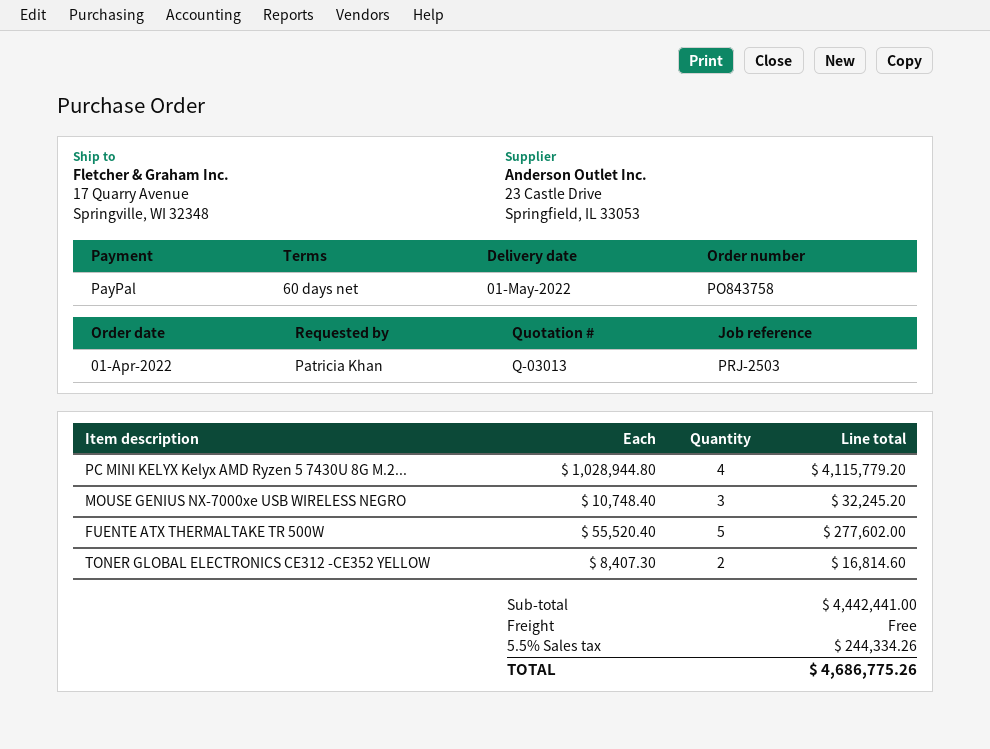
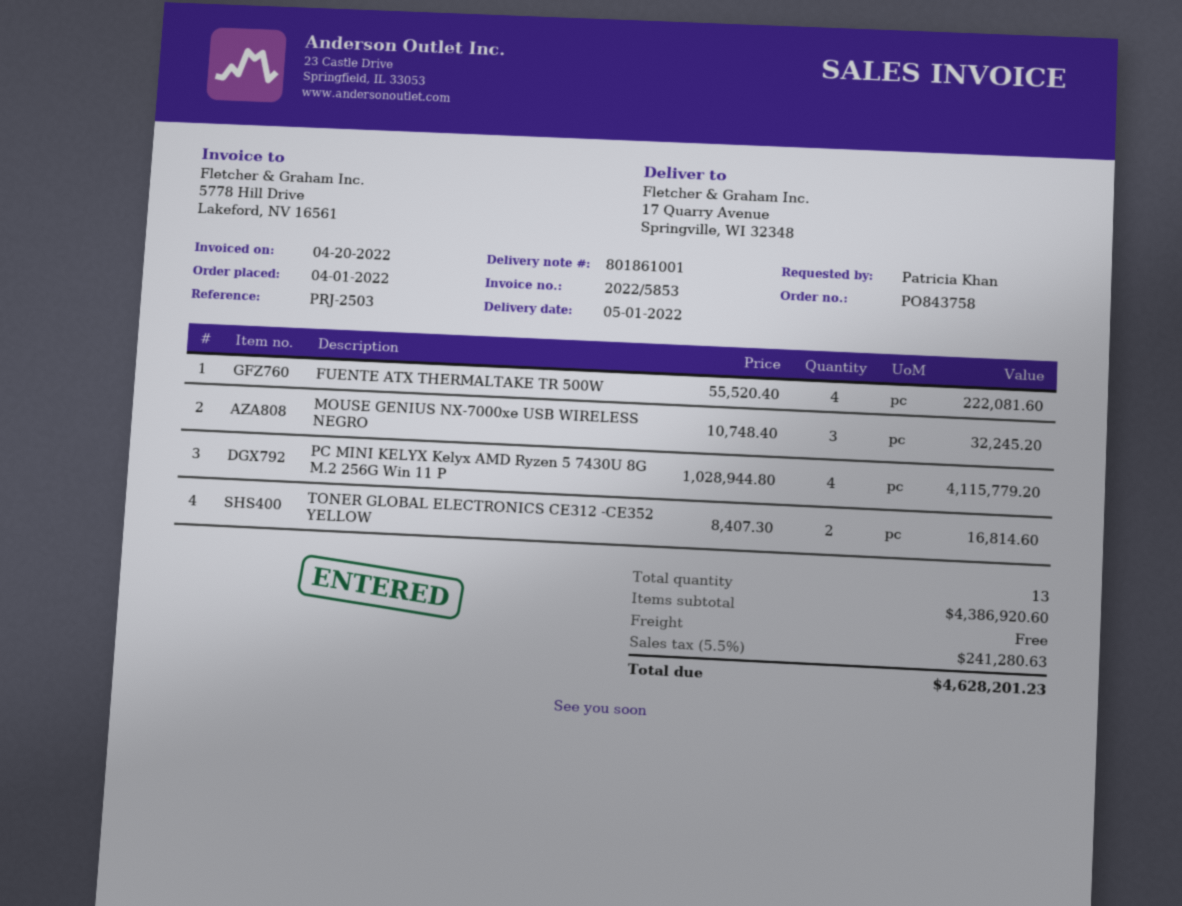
FUENTE ATX THERMALTAKE TR 500W: 5 x 55520.40 = 277602.00 -> 4 x 55520.40 = 222081.60
subtotal: 4442441.00 -> 4386920.60
tax: 5.5% = 244334.26 -> 5.5% = 241280.63
total: 4686775.26 -> 4628201.23

